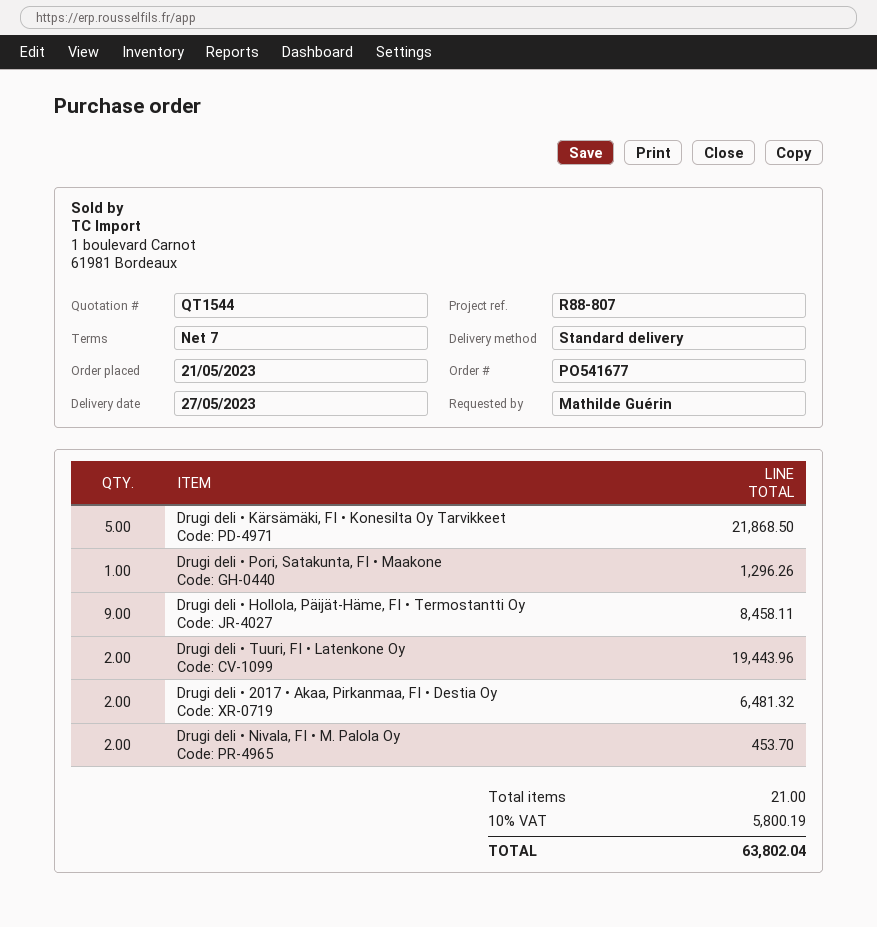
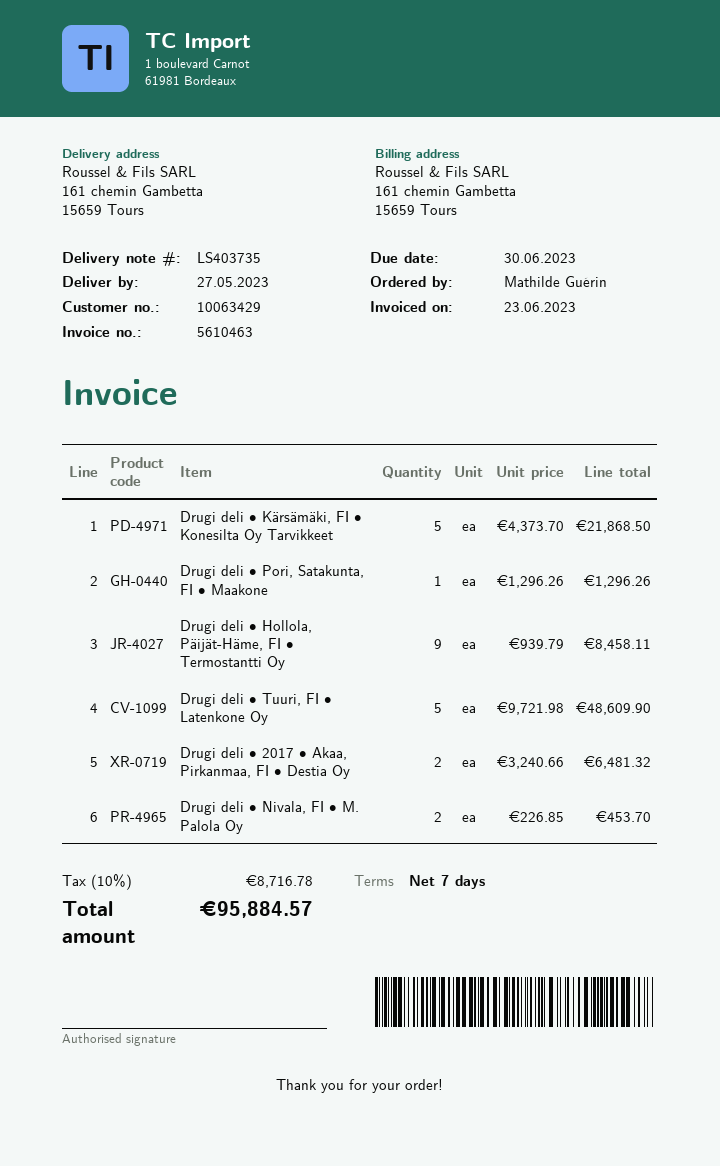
Drugi deli • Tuuri, FI • Latenkone Oy: 2 for 19443.96 -> 5 for 48609.90
tax: 10% = 5800.19 -> 10% = 8716.78
total: 63802.04 -> 95884.57

